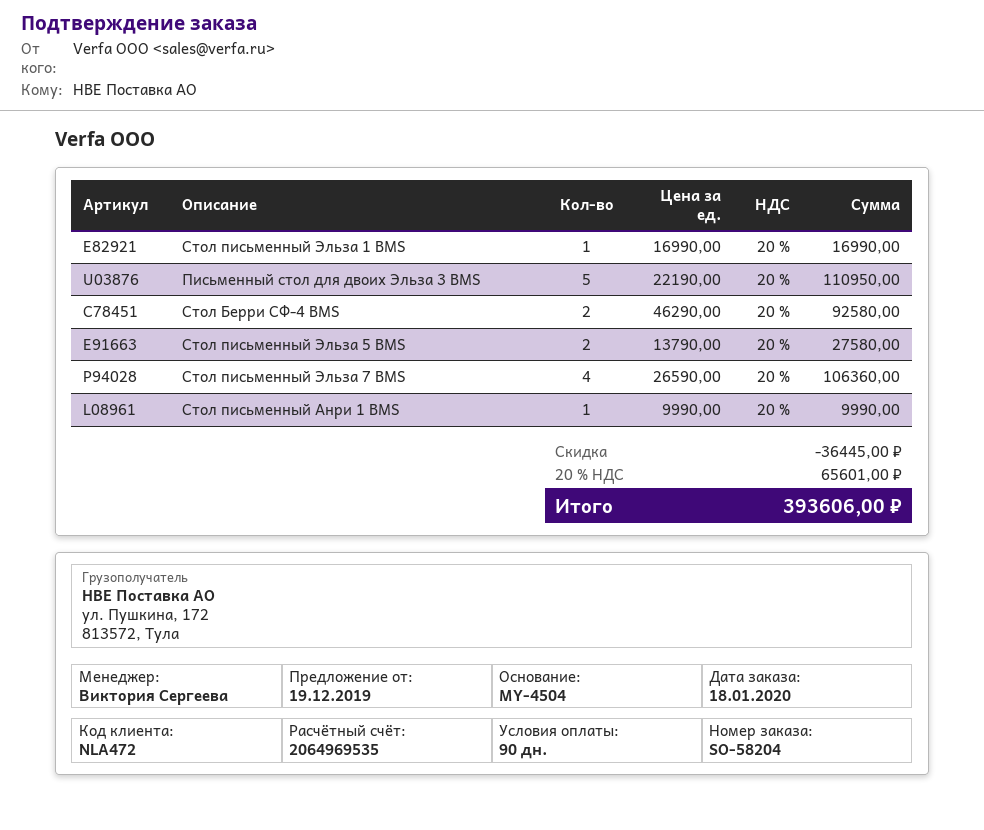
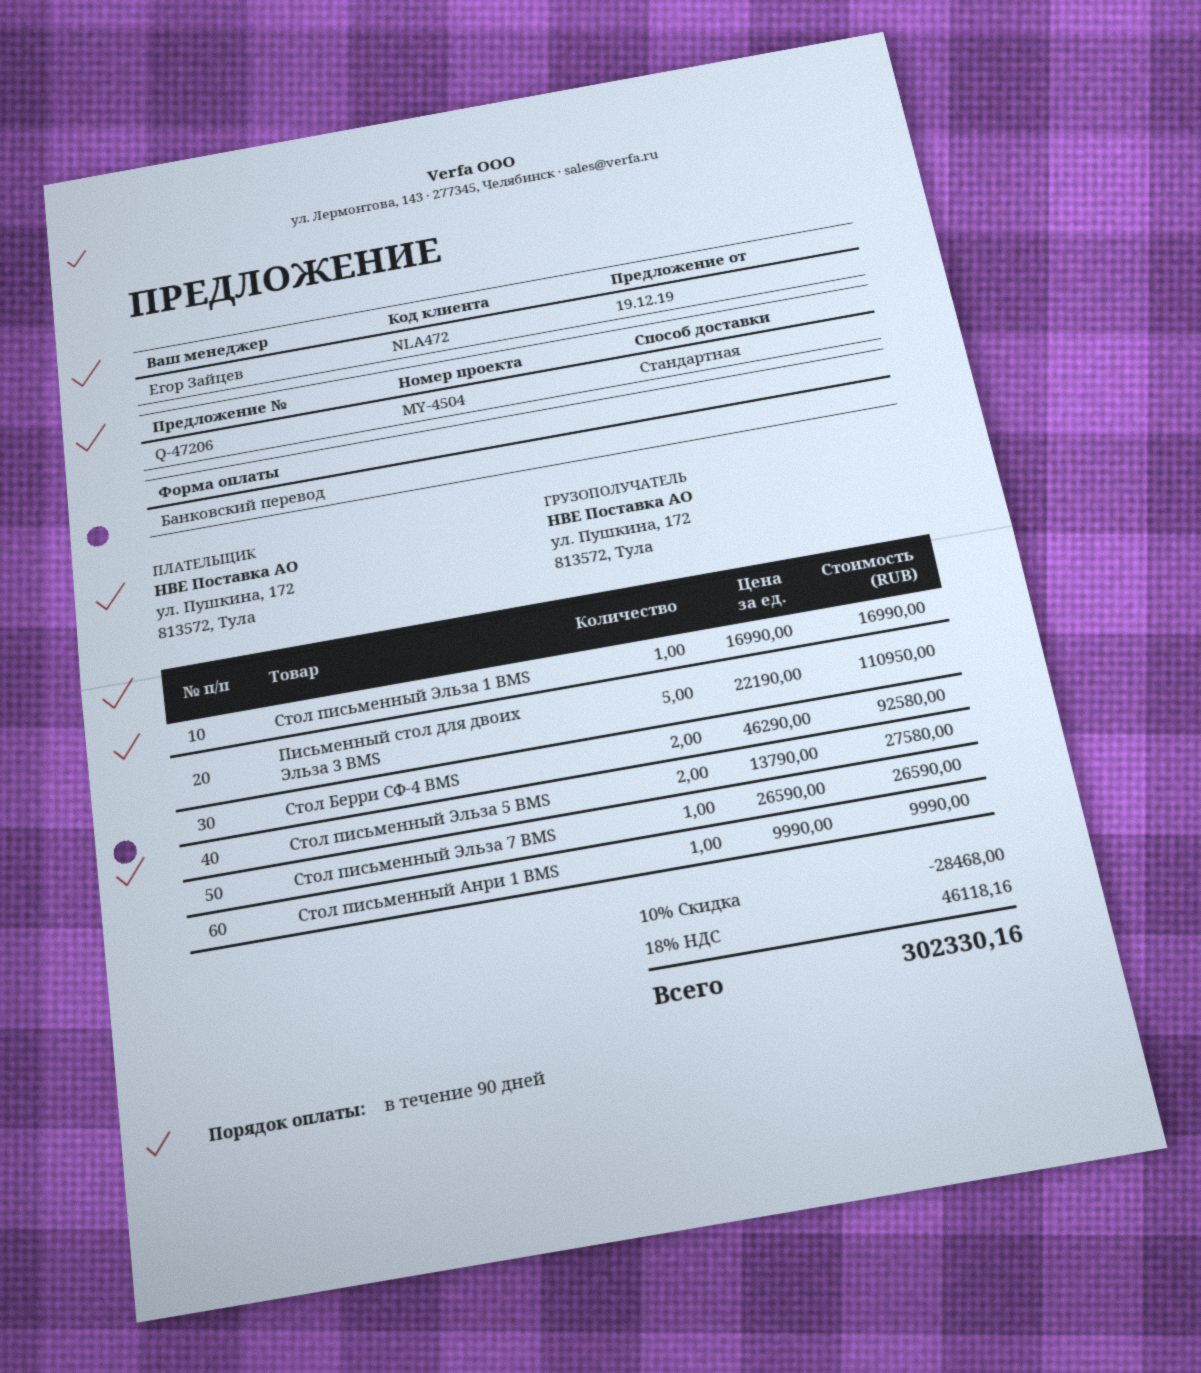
sales rep: Виктория Сергеева -> Егор Зайцев
Стол письменный Эльза 7 BMS: 4 x 26590.00 = 106360.00 -> 1 x 26590.00 = 26590.00
discount: 36445.00 -> 28468.00
tax: 20% = 65601.00 -> 18% = 46118.16
total: 393606.00 -> 302330.16

